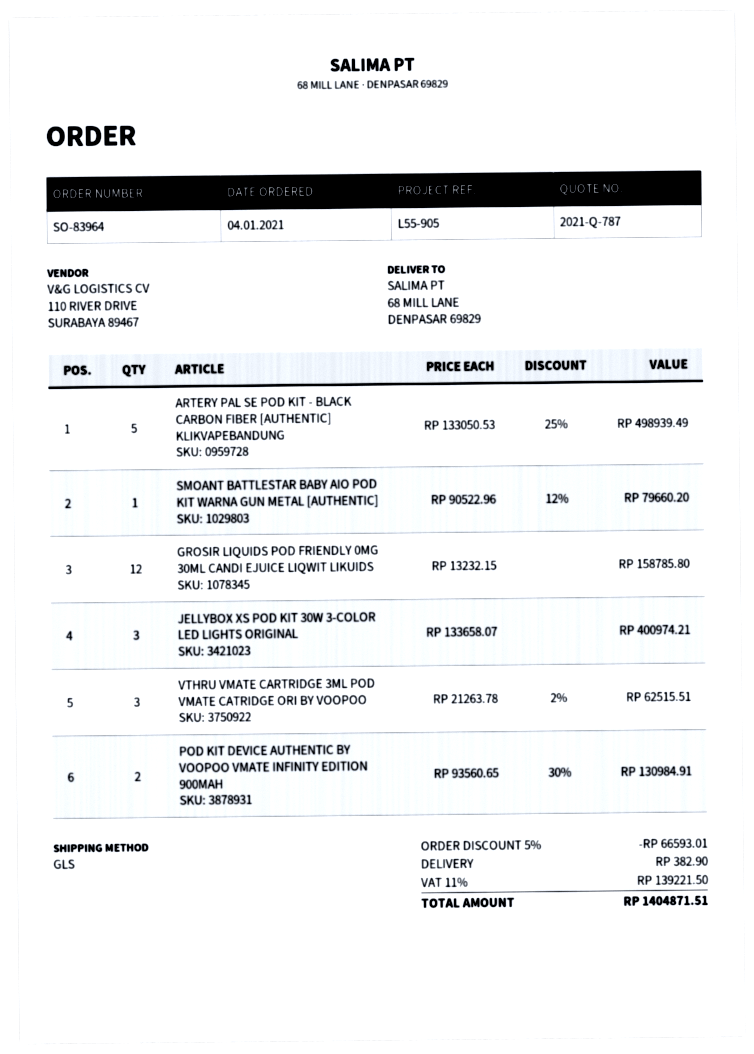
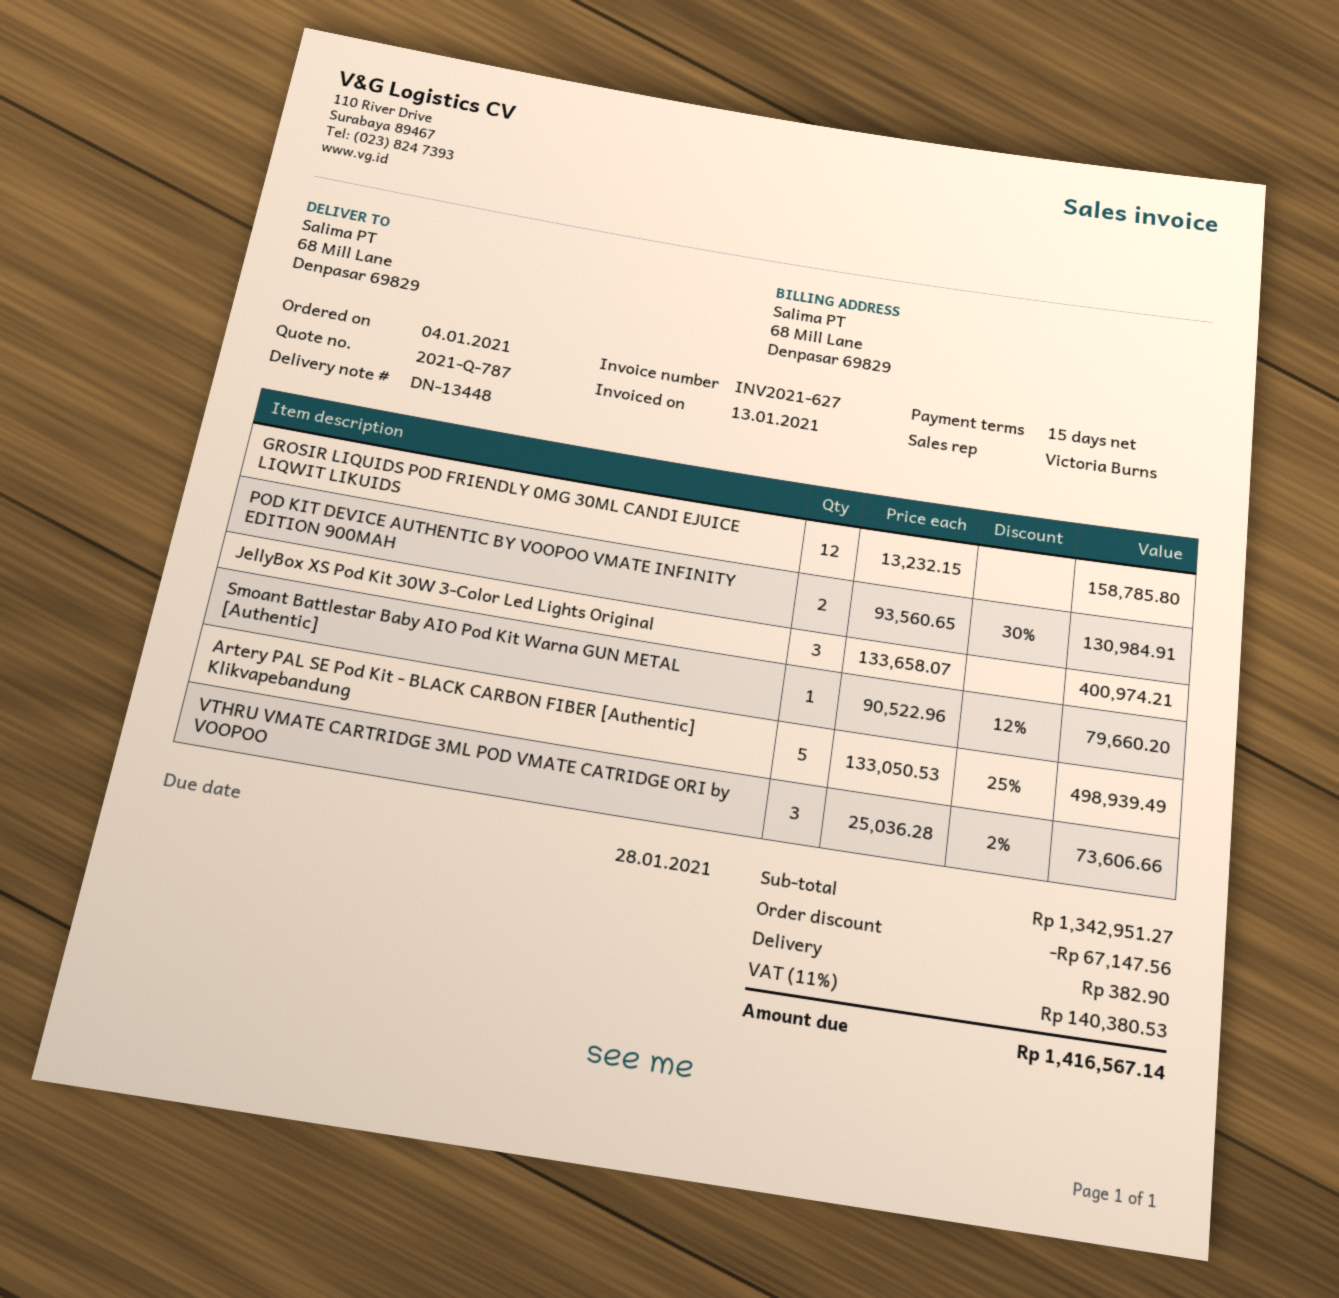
VTHRU VMATE CARTRIDGE 3ML POD VMATE CATRIDGE ORI BY VOOPOO: 3 x 21263.78 - 2% = 62515.51 -> 3 x 25036.28 - 2% = 73606.66
discount: 66593.01 -> 67147.56
tax: 11% = 139221.50 -> 11% = 140380.53
total: 1404871.51 -> 1416567.14

